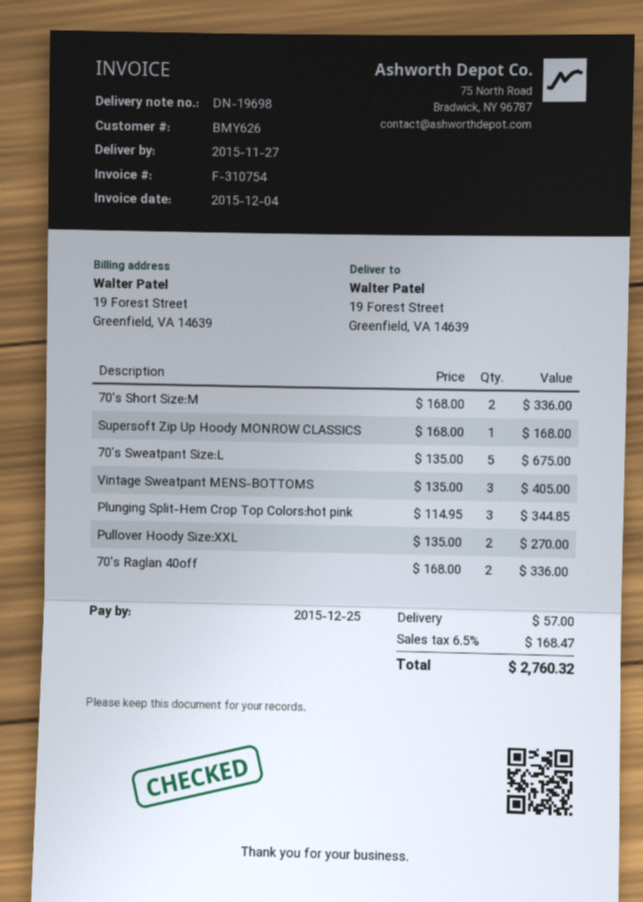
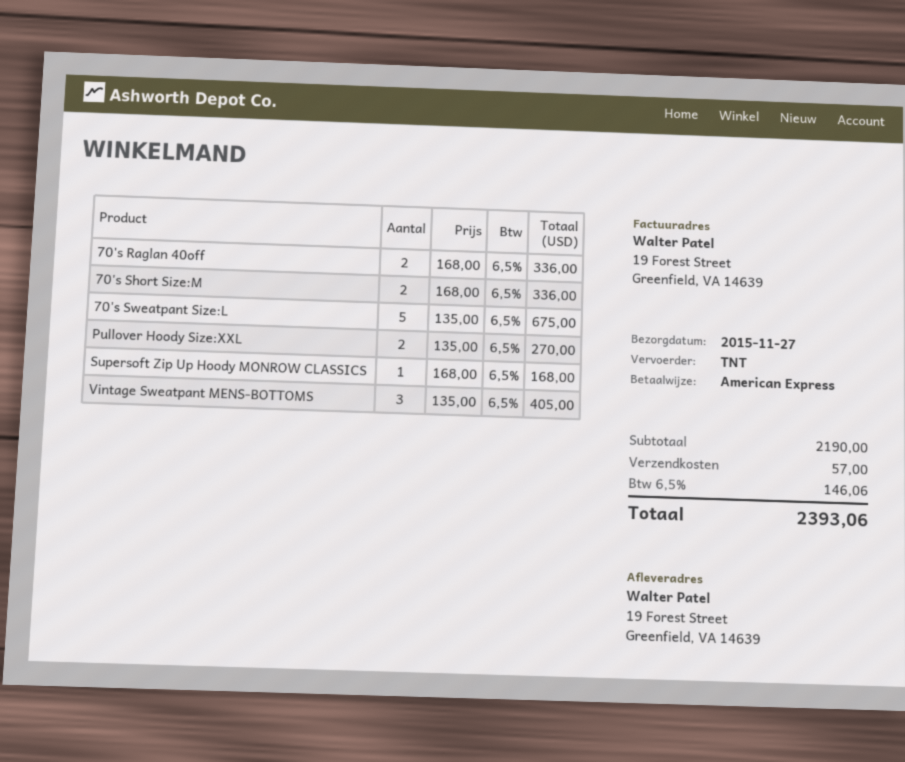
Plunging Split-Hem Crop Top Colors:hot pink: 3 x 114.95 = 344.85 -> none
tax: 6.5% = 168.47 -> 6.5% = 146.06
total: 2760.32 -> 2393.06

